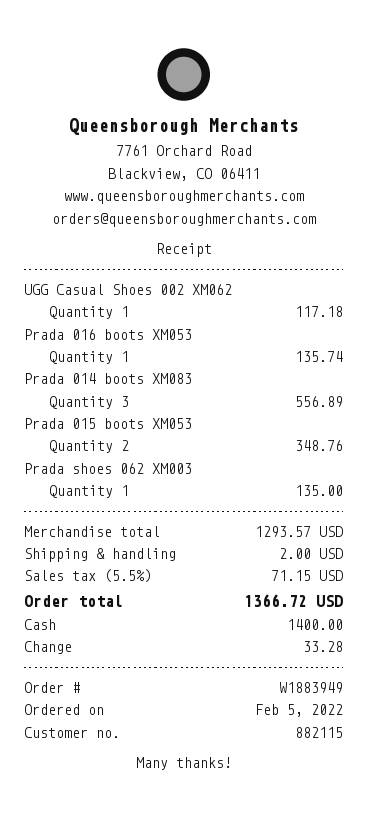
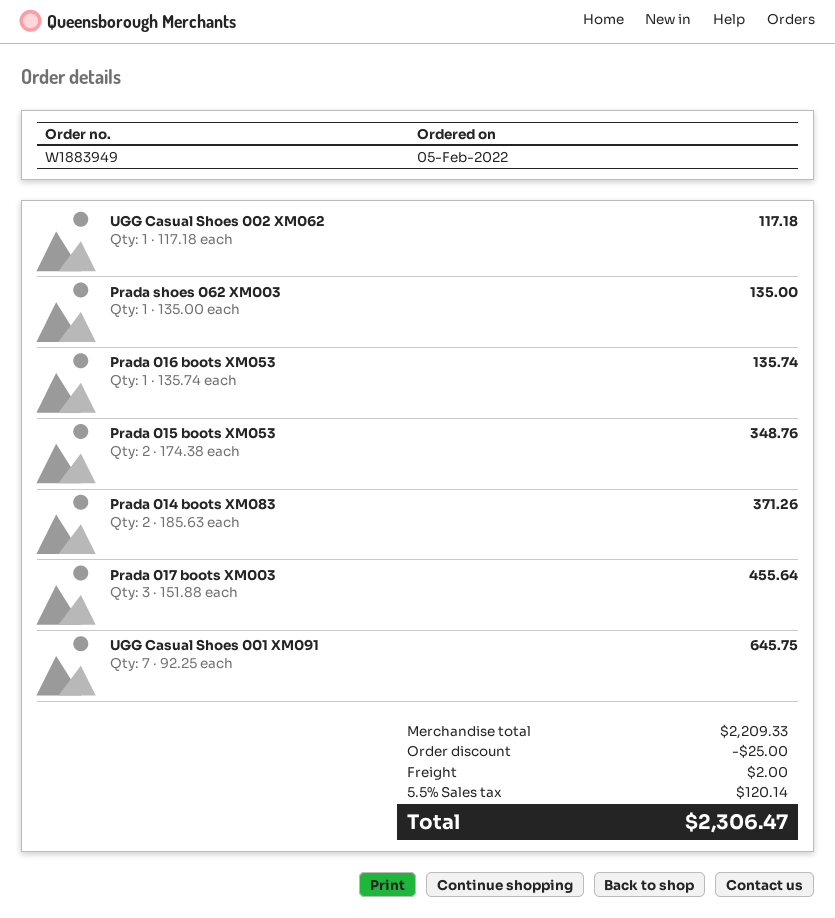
Prada 014 boots XM083: 3 for 556.89 -> 2 for 371.26
Prada 017 boots XM003: none -> 3 for 455.64
UGG Casual Shoes 001 XM091: none -> 7 for 645.75
subtotal: 1293.57 -> 2209.33
discount: none -> 25.00
tax: 5.5% = 71.15 -> 5.5% = 120.14
total: 1366.72 -> 2306.47

